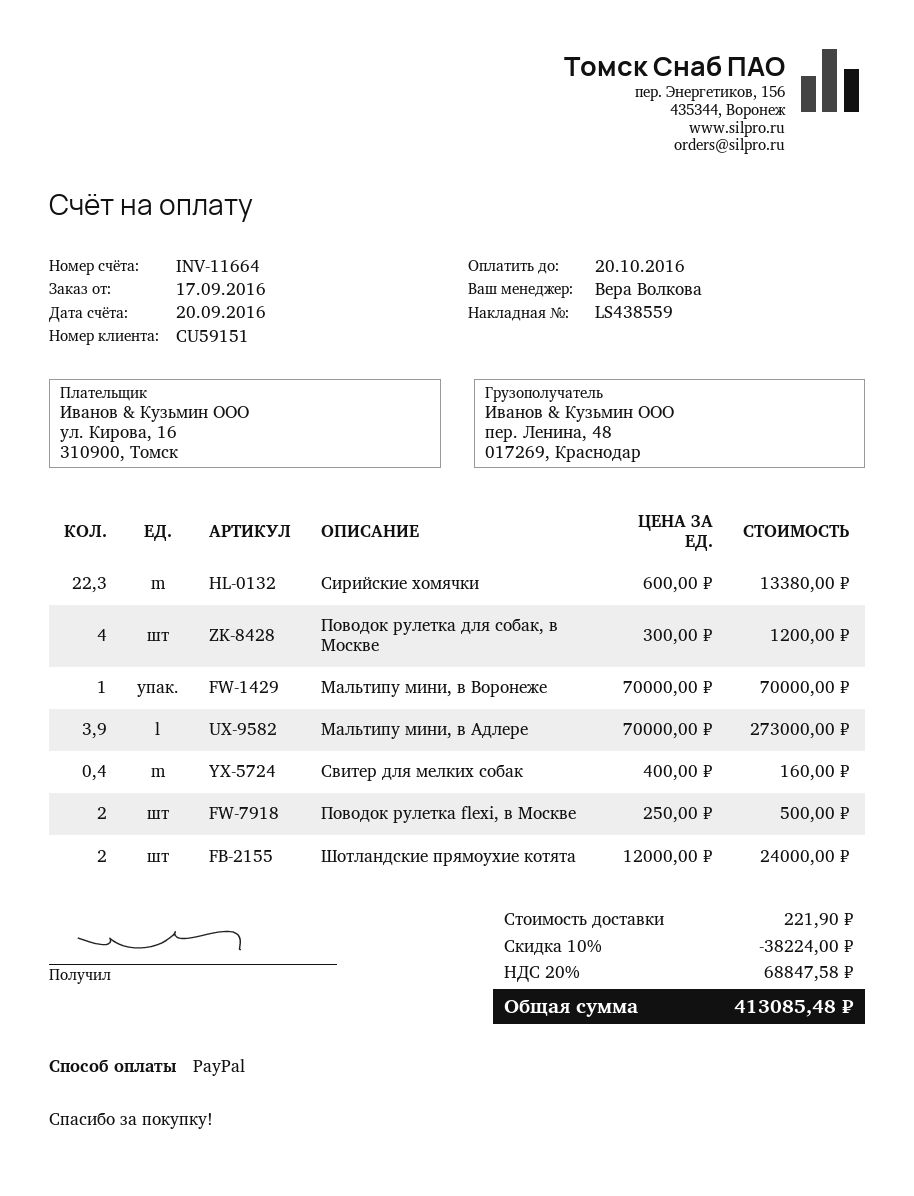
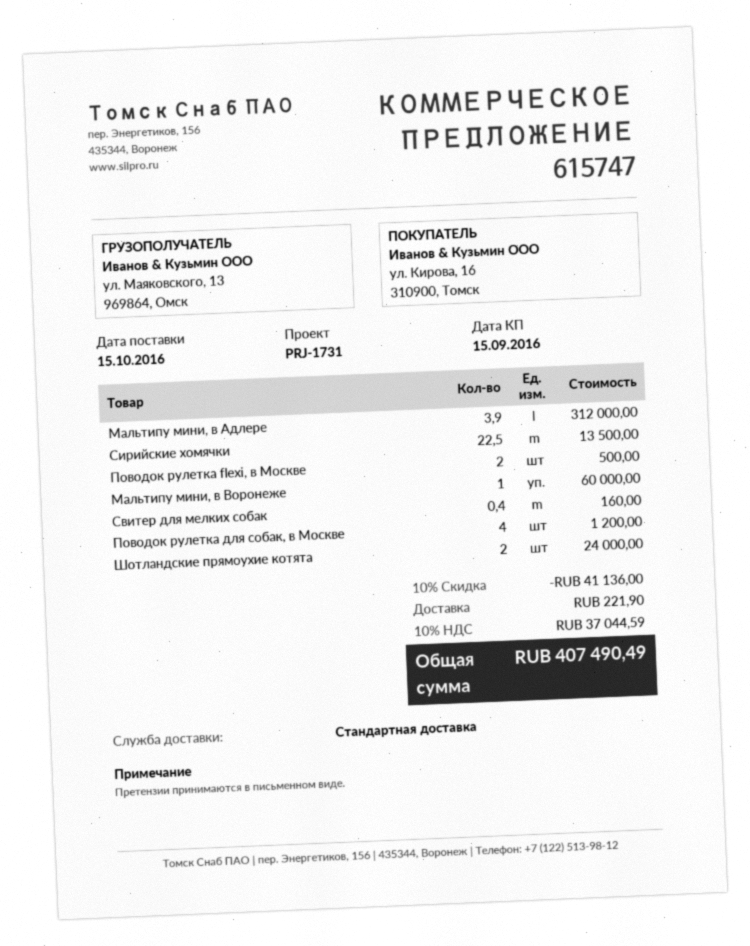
ship to: пер. Ленина, 48, 017269, Краснодар -> ул. Маяковского, 13, 969864, Омск
Сирийские хомячки: 22.3 for 13380.00 -> 22.5 for 13500.00
Мальтипу мини, в Воронеже: 1 for 70000.00 -> 1 for 60000.00
Мальтипу мини, в Адлере: 3.9 for 273000.00 -> 3.9 for 312000.00
discount: 10% = 38224.00 -> 10% = 41136.00
tax: 20% = 68847.58 -> 10% = 37044.59
total: 413085.48 -> 407490.49

